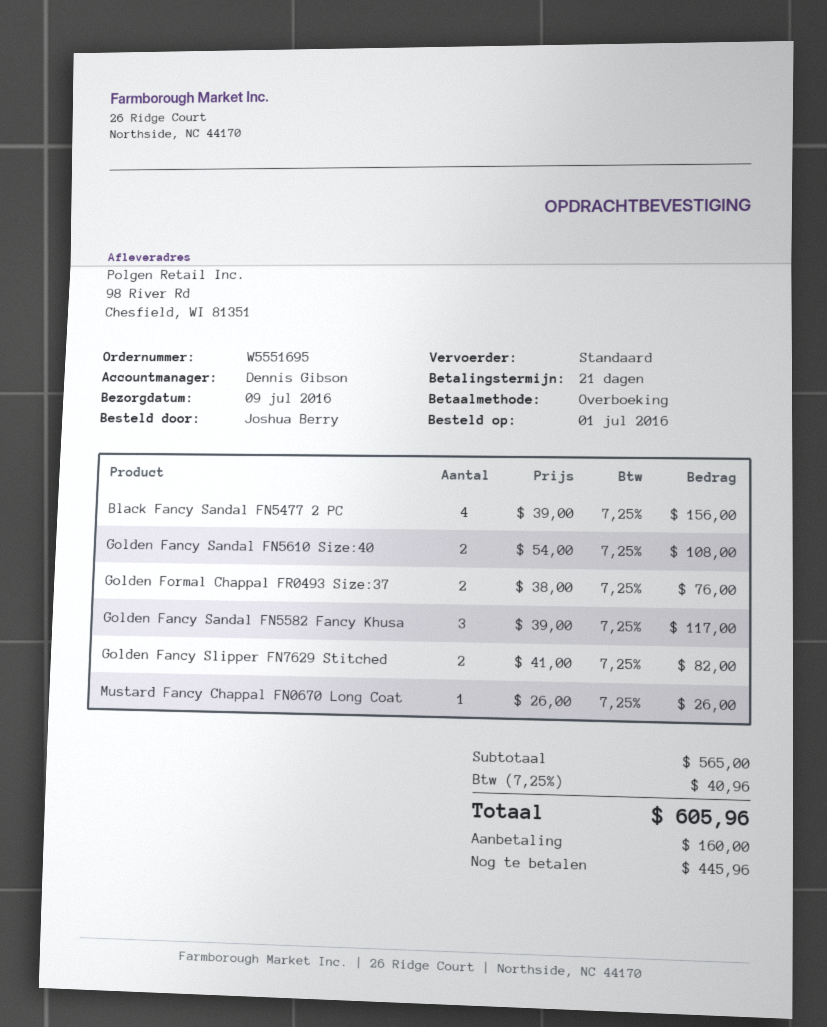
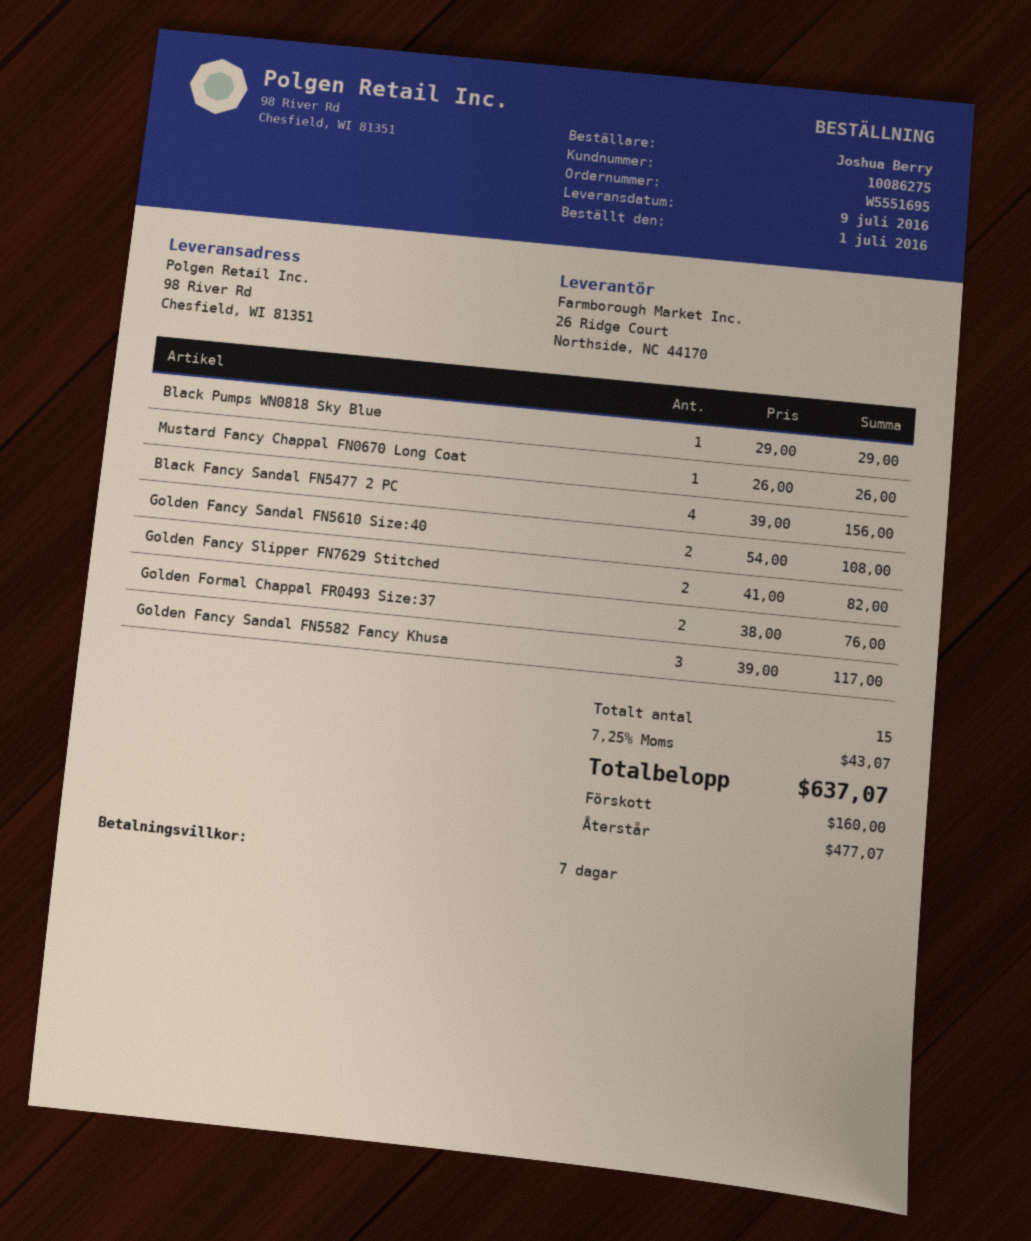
payment terms: 21 days -> 7 days
Black Pumps WN0818 Sky Blue: none -> 1 x 29.00 = 29.00
tax: 7.25% = 40.96 -> 7.25% = 43.07
total: 605.96 -> 637.07
balance: 445.96 -> 477.07

